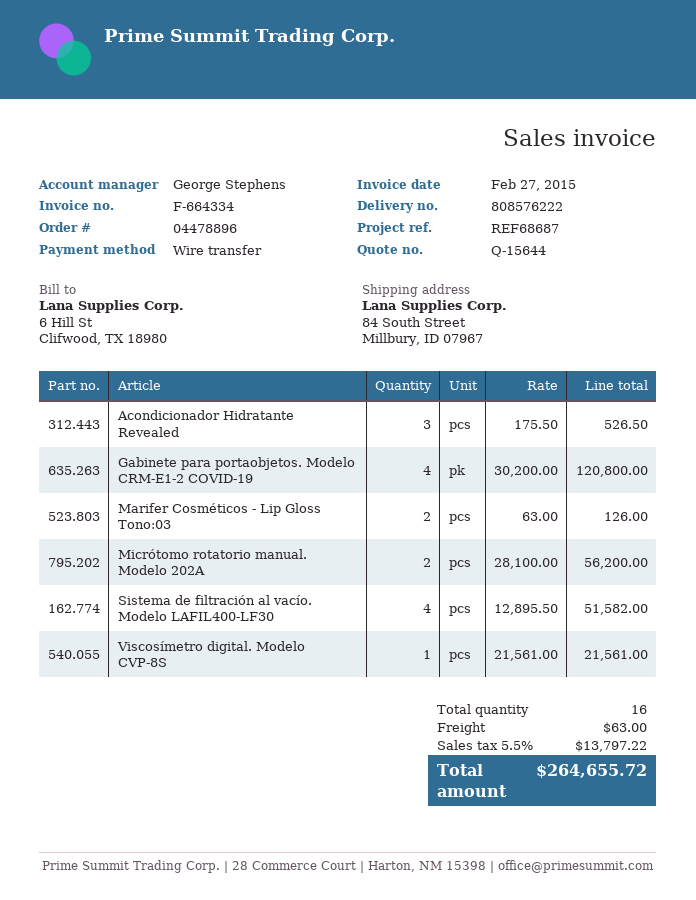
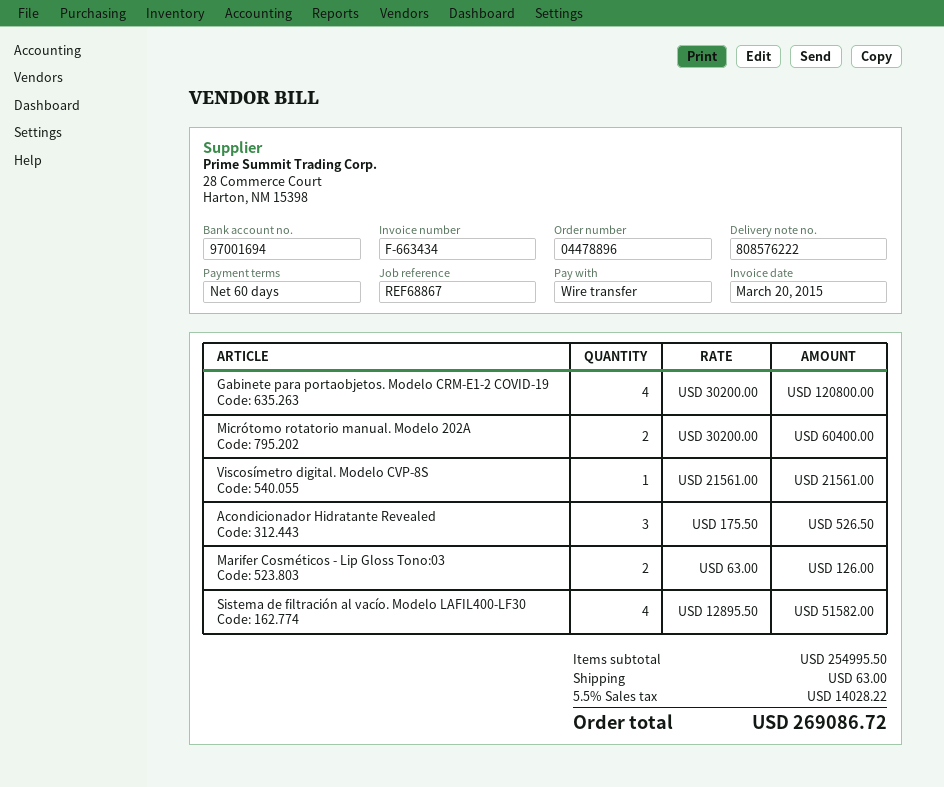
invoice number: F-664334 -> F-663434
invoice date: 2015-02-27 -> 2015-03-20
reference: REF68687 -> REF68867
Micrótomo rotatorio manual. Modelo 202A: 2 x 28100.00 = 56200.00 -> 2 x 30200.00 = 60400.00
tax: 5.5% = 13797.22 -> 5.5% = 14028.22
total: 264655.72 -> 269086.72

